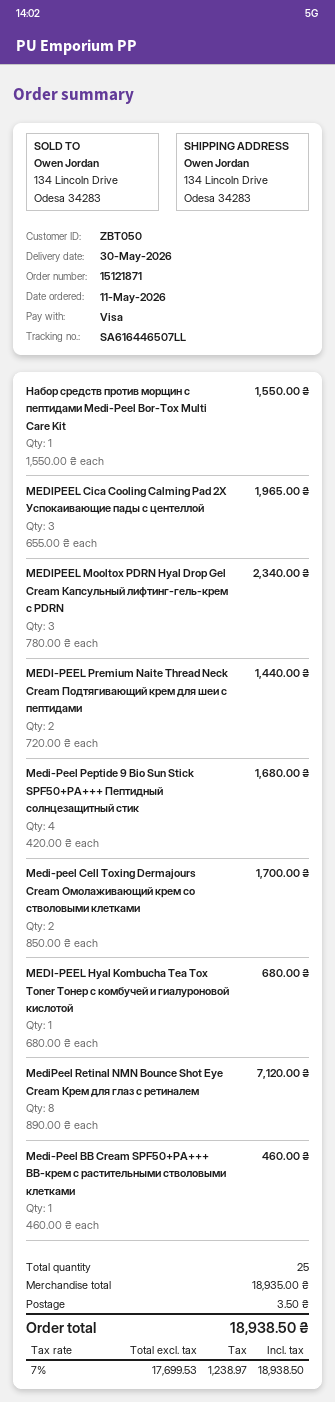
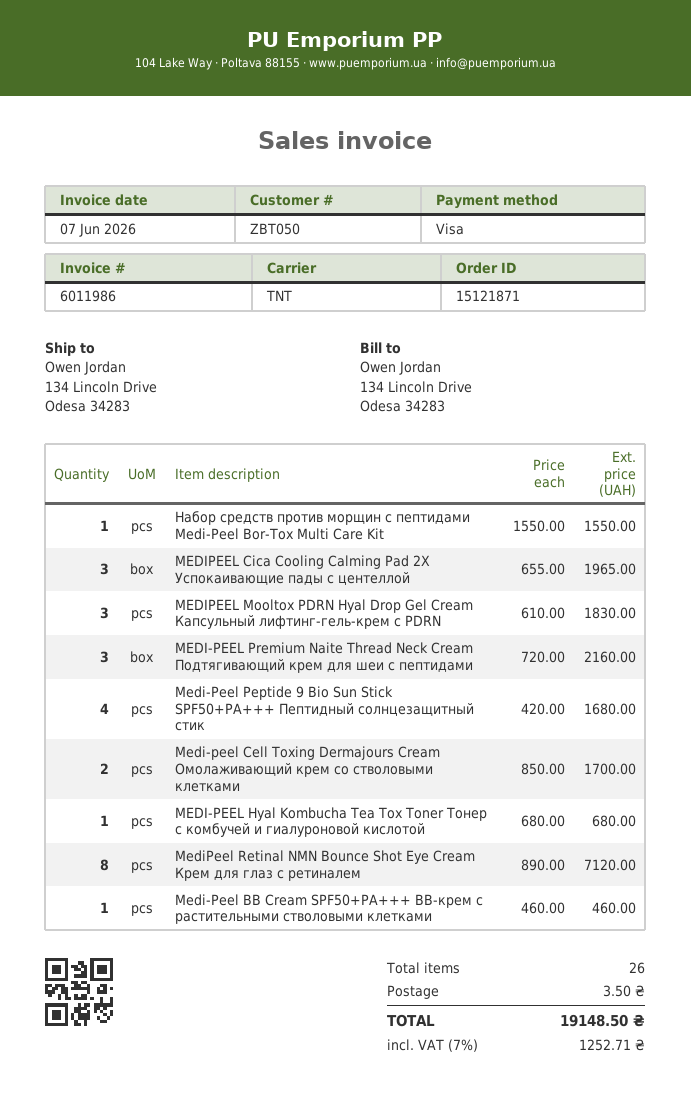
MEDIPEEL Mooltox PDRN Hyal Drop Gel Cream Капсульный лифтинг-гель-крем с PDRN: 3 x 780.00 = 2340.00 -> 3 x 610.00 = 1830.00
MEDI-PEEL Premium Naite Thread Neck Cream Подтягивающий крем для шеи с пептидами: 2 x 720.00 = 1440.00 -> 3 x 720.00 = 2160.00
total quantity: 25 -> 26
tax: 7% = 1238.97 -> 7% = 1252.71
total: 18938.50 -> 19148.50

